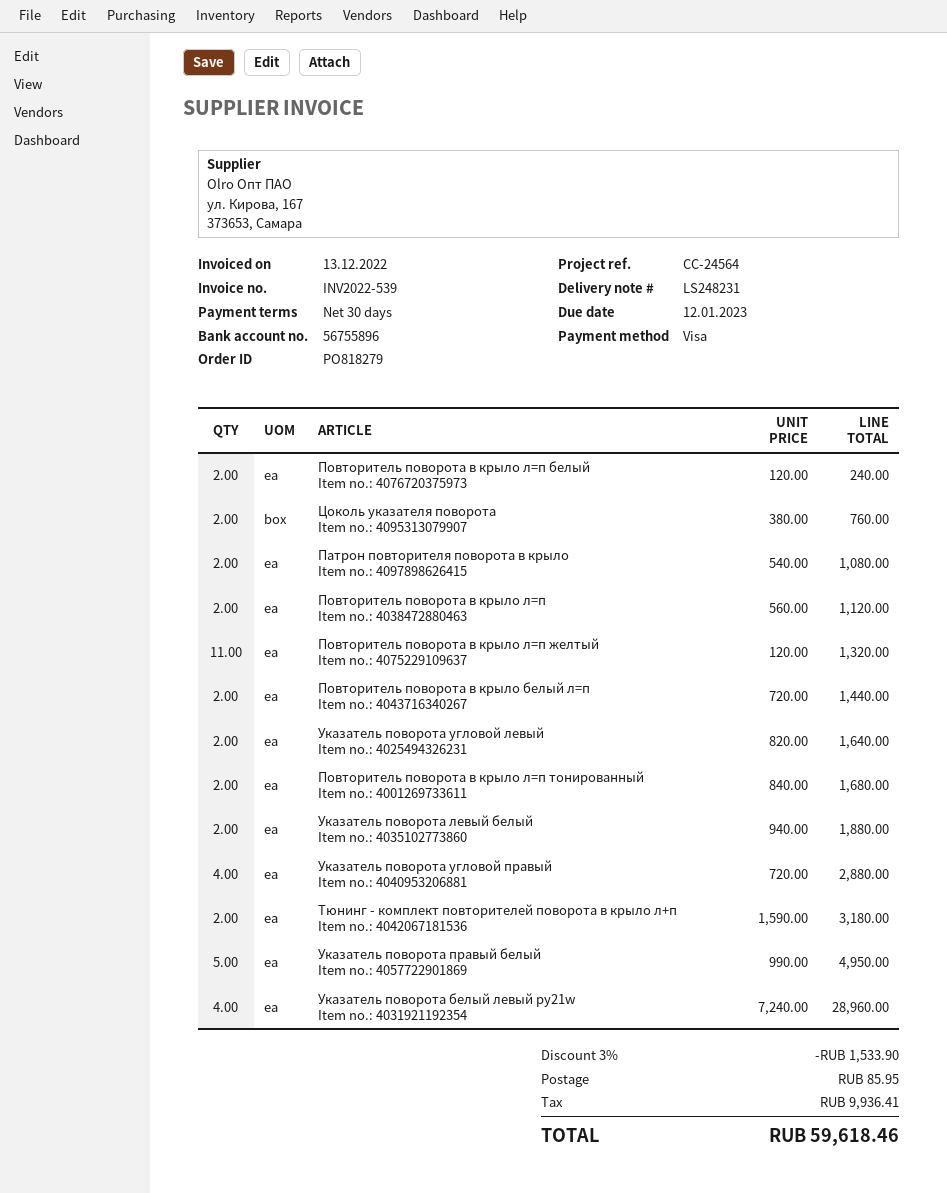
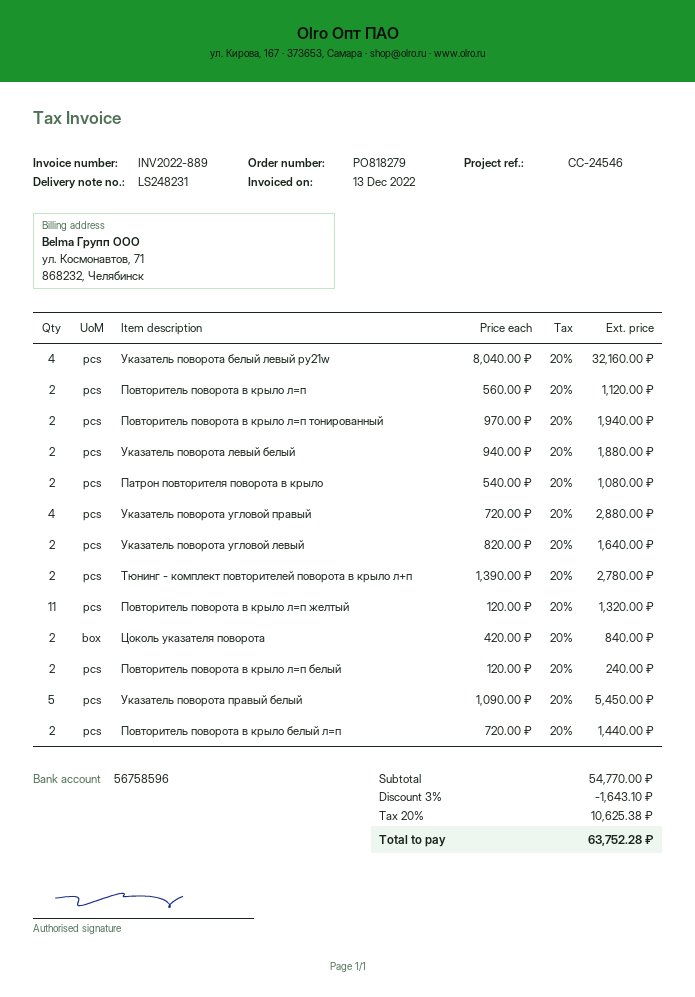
invoice number: INV2022-539 -> INV2022-889
reference: CC-24564 -> CC-24546
bank account: 56755896 -> 56758596
Цоколь указателя поворота: 2 x 380.00 = 760.00 -> 2 x 420.00 = 840.00
Повторитель поворота в крыло л=п тонированный: 2 x 840.00 = 1680.00 -> 2 x 970.00 = 1940.00
Тюнинг - комплект повторителей поворота в крыло л+п: 2 x 1590.00 = 3180.00 -> 2 x 1390.00 = 2780.00
Указатель поворота правый белый: 5 x 990.00 = 4950.00 -> 5 x 1090.00 = 5450.00
Указатель поворота белый левый py21w: 4 x 7240.00 = 28960.00 -> 4 x 8040.00 = 32160.00
discount: 3% = 1533.90 -> 3% = 1643.10
shipping: 85.95 -> none
tax: 9936.41 -> 10625.38
total: 59618.46 -> 63752.28

